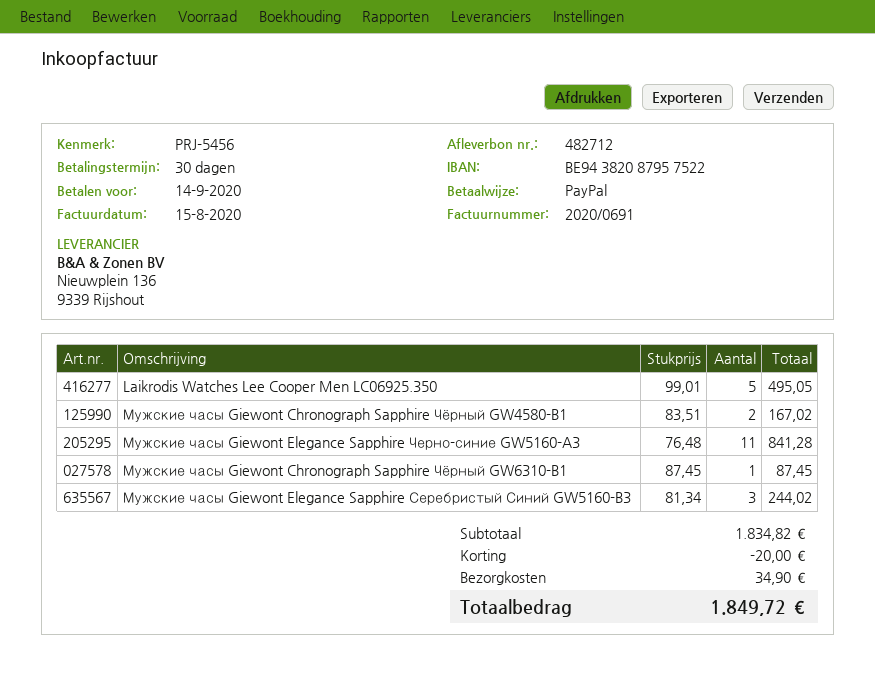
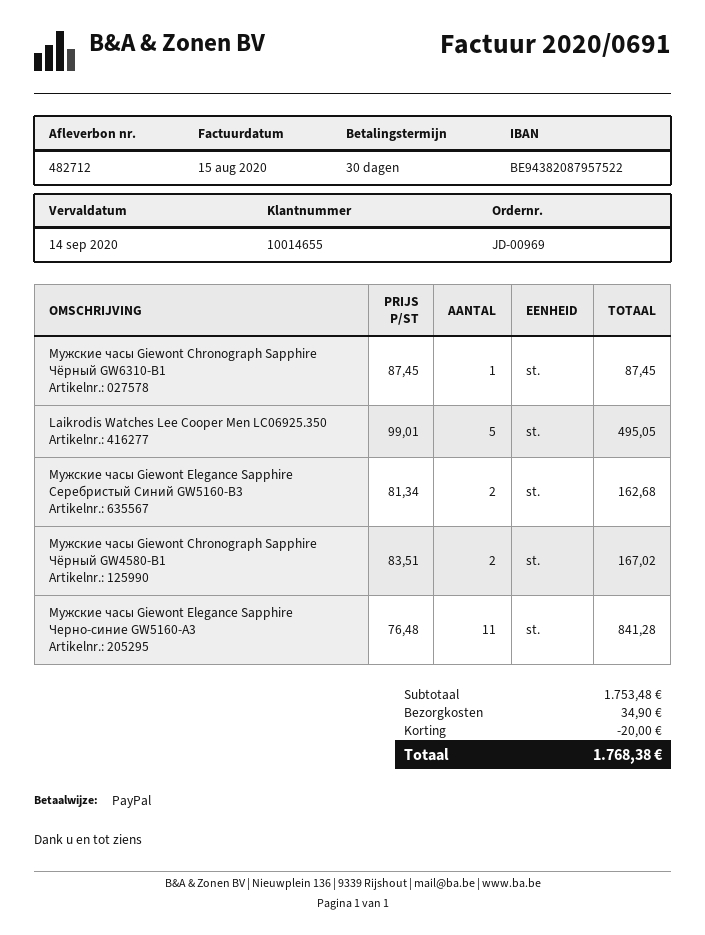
Мужские часы Giewont Elegance Sapphire Серебристый Синий GW5160-B3: 3 x 81.34 = 244.02 -> 2 x 81.34 = 162.68
subtotal: 1834.82 -> 1753.48
total: 1849.72 -> 1768.38

